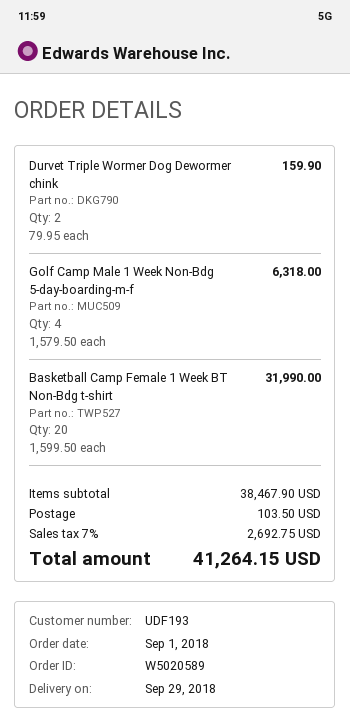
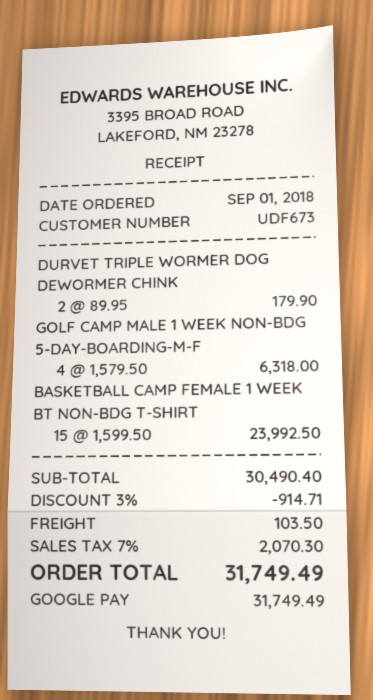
customer number: UDF193 -> UDF673
Durvet Triple Wormer Dog Dewormer chink: 2 x 79.95 = 159.90 -> 2 x 89.95 = 179.90
Basketball Camp Female 1 Week BT Non-Bdg t-shirt: 20 x 1599.50 = 31990.00 -> 15 x 1599.50 = 23992.50
subtotal: 38467.90 -> 30490.40
discount: none -> 3% = 914.71
tax: 7% = 2692.75 -> 7% = 2070.30
total: 41264.15 -> 31749.49

